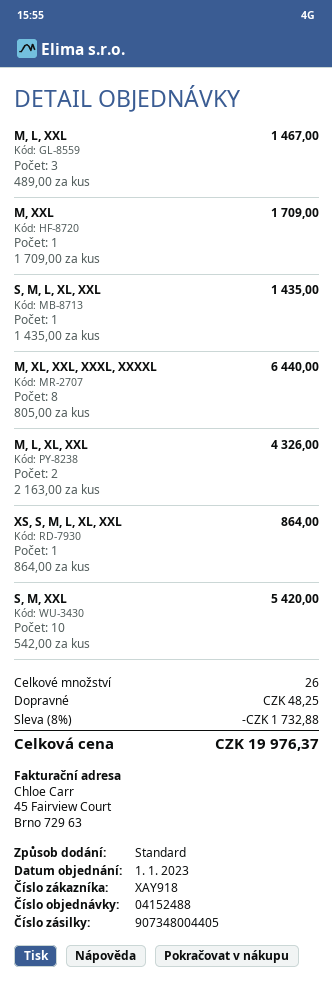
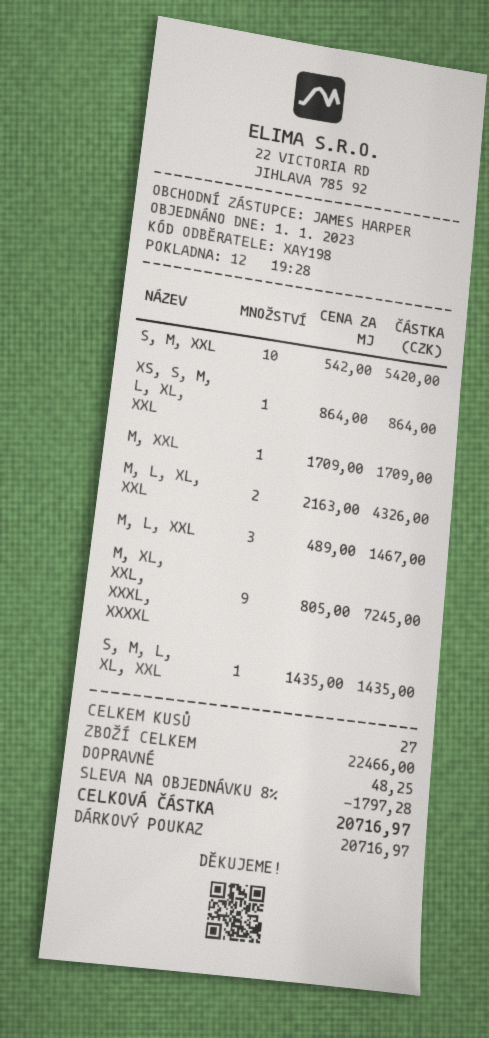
customer number: XAY918 -> XAY198
M, XL, XXL, XXXL, XXXXL: 8 x 805.00 = 6440.00 -> 9 x 805.00 = 7245.00
total quantity: 26 -> 27
discount: 8% = 1732.88 -> 8% = 1797.28
total: 19976.37 -> 20716.97

